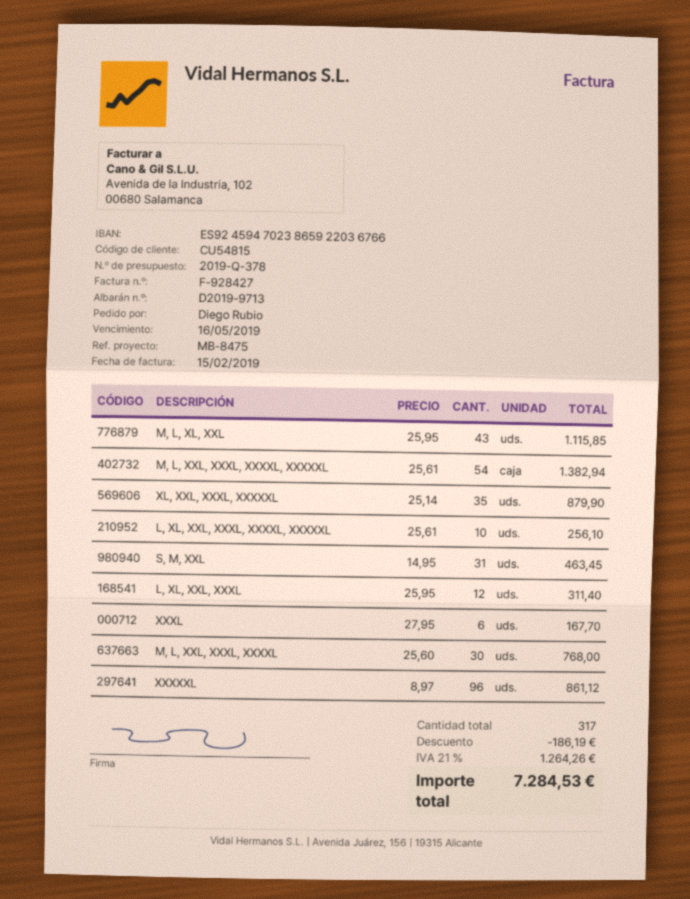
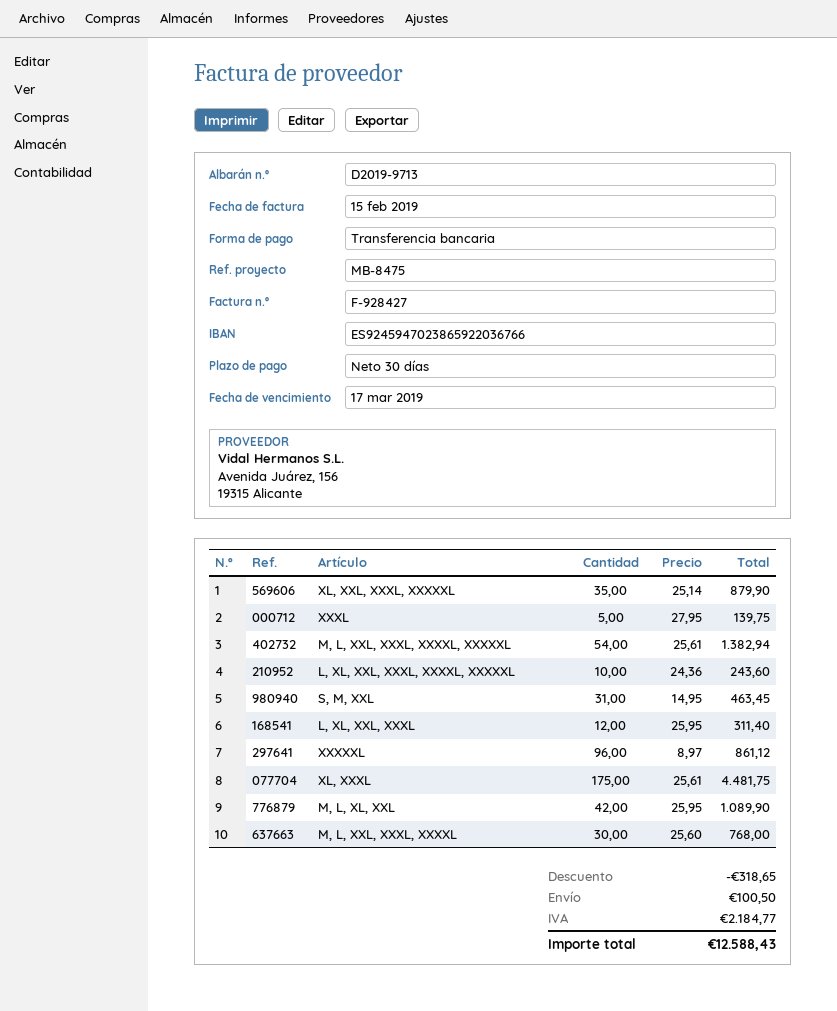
due date: 2019-05-16 -> 2019-03-17
M, L, XL, XXL: 43 x 25.95 = 1115.85 -> 42 x 25.95 = 1089.90
L, XL, XXL, XXXL, XXXXL, XXXXXL: 10 x 25.61 = 256.10 -> 10 x 24.36 = 243.60
XXXL: 6 x 27.95 = 167.70 -> 5 x 27.95 = 139.75
XL, XXXL: none -> 175 x 25.61 = 4481.75
discount: 186.19 -> 318.65
shipping: none -> 100.50
tax: 1264.26 -> 2184.77
total: 7284.53 -> 12588.43

